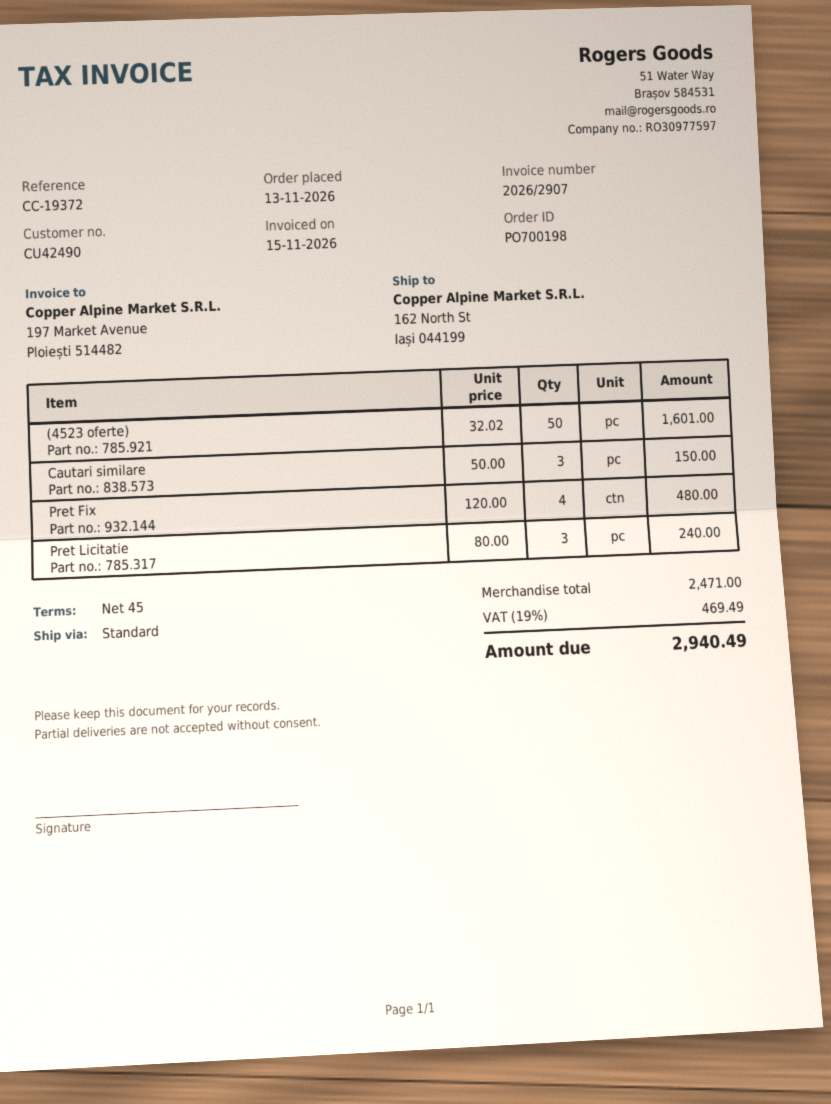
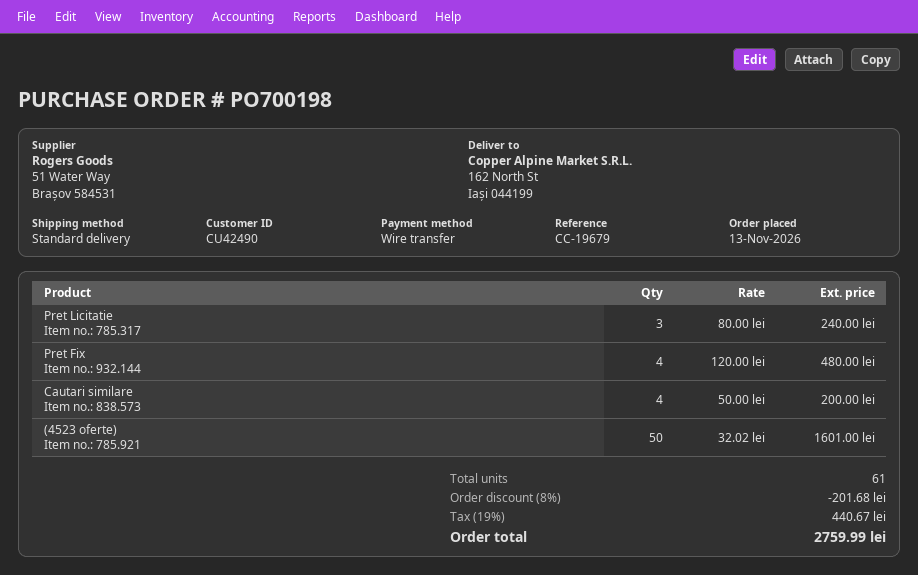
reference: CC-19372 -> CC-19679
Cautari similare: 3 x 50.00 = 150.00 -> 4 x 50.00 = 200.00
discount: none -> 8% = 201.68
tax: 19% = 469.49 -> 19% = 440.67
total: 2940.49 -> 2759.99

